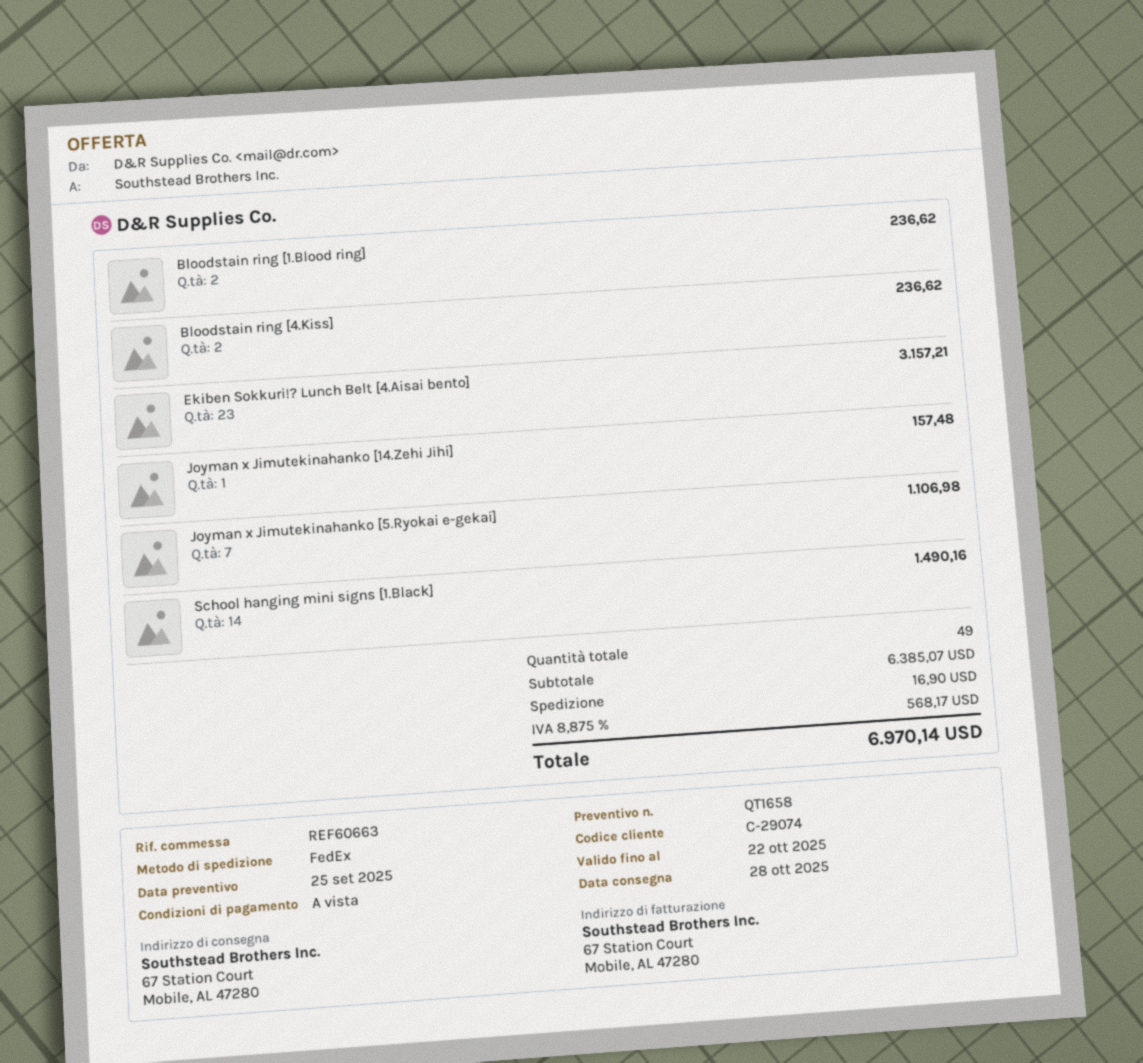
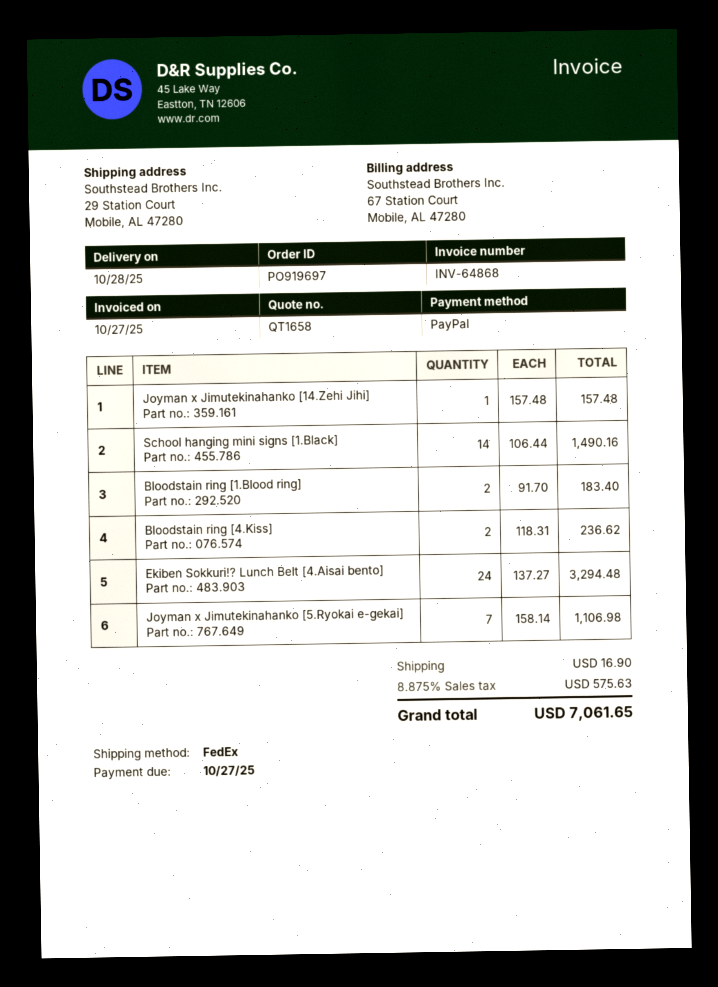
ship to: 67 Station Court, Mobile, AL 47280 -> 29 Station Court, Mobile, AL 47280
Bloodstain ring [1.Blood ring]: 2 for 236.62 -> 2 for 183.40
Ekiben Sokkuri!? Lunch Belt [4.Aisai bento]: 23 for 3157.21 -> 24 for 3294.48
tax: 8.875% = 568.17 -> 8.875% = 575.63
total: 6970.14 -> 7061.65

